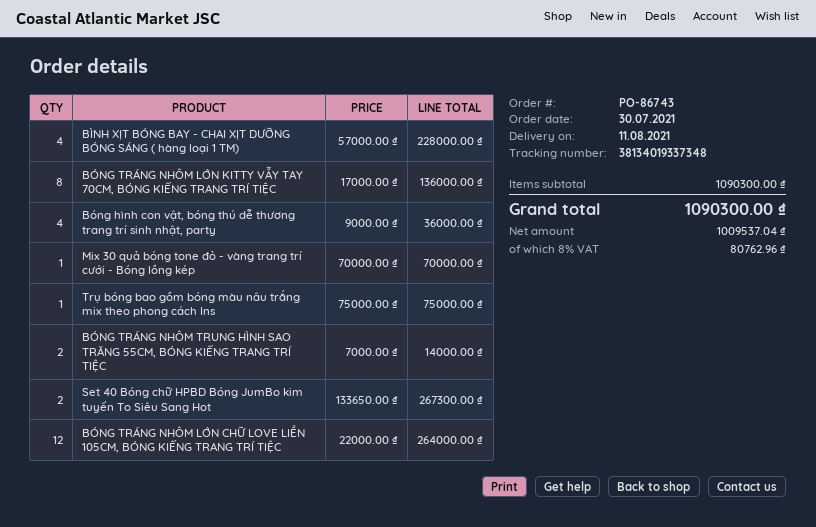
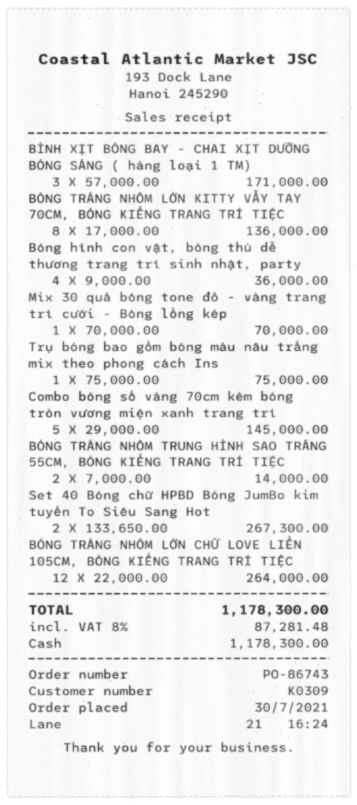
BÌNH XỊT BÓNG BAY - CHAI XỊT DƯỠNG BÓNG SÁNG ( hàng loại 1 TM): 4 x 57000.00 = 228000.00 -> 3 x 57000.00 = 171000.00
Combo bóng số vàng 70cm kèm bóng tròn vương miện xanh trang trí: none -> 5 x 29000.00 = 145000.00
tax: 8% = 80762.96 -> 8% = 87281.48
total: 1090300.00 -> 1178300.00

